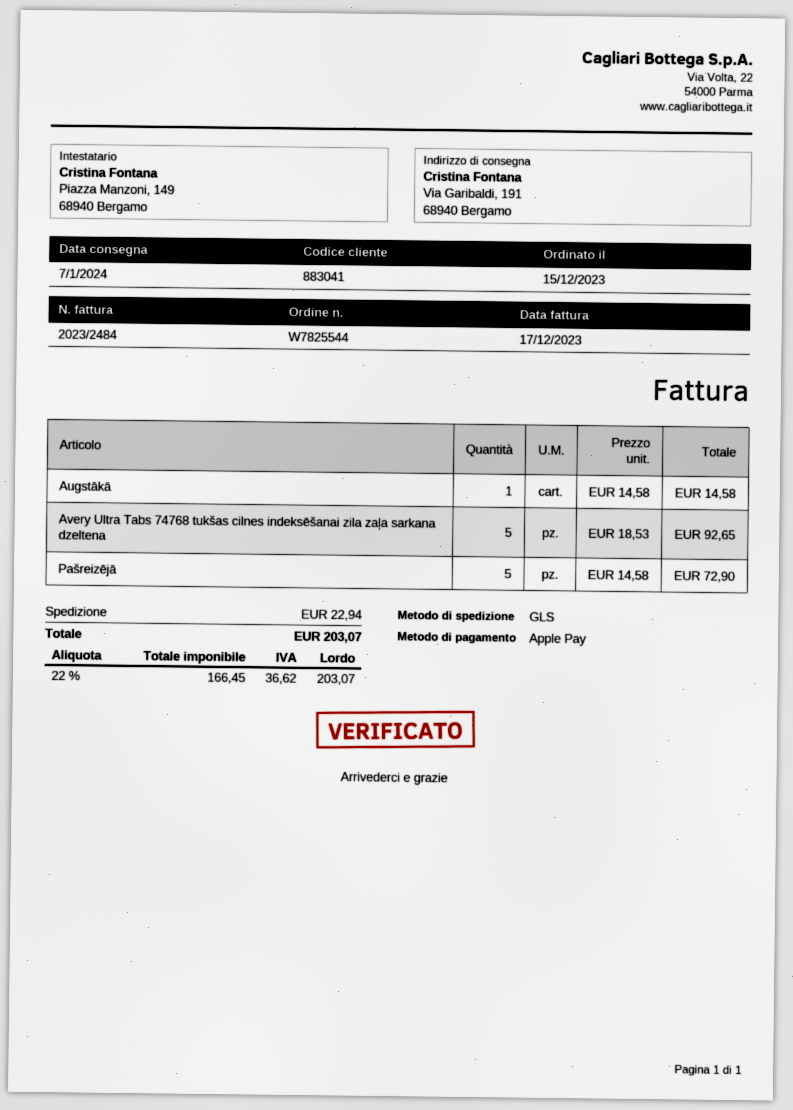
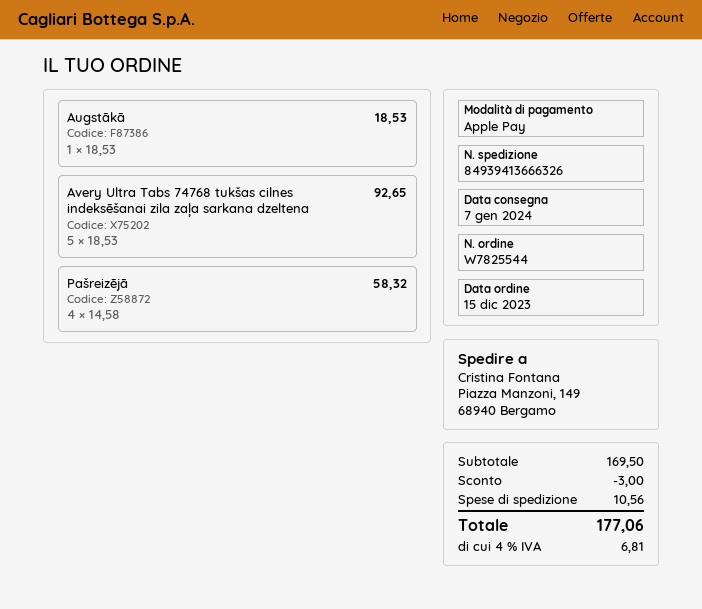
ship to: Via Garibaldi, 191, 68940 Bergamo -> Piazza Manzoni, 149, 68940 Bergamo
Augstākā: 1 x 14.58 = 14.58 -> 1 x 18.53 = 18.53
Pašreizējā: 5 x 14.58 = 72.90 -> 4 x 14.58 = 58.32
discount: none -> 3.00
shipping: 22.94 -> 10.56
tax: 22% = 36.62 -> 4% = 6.81
total: 203.07 -> 177.06

